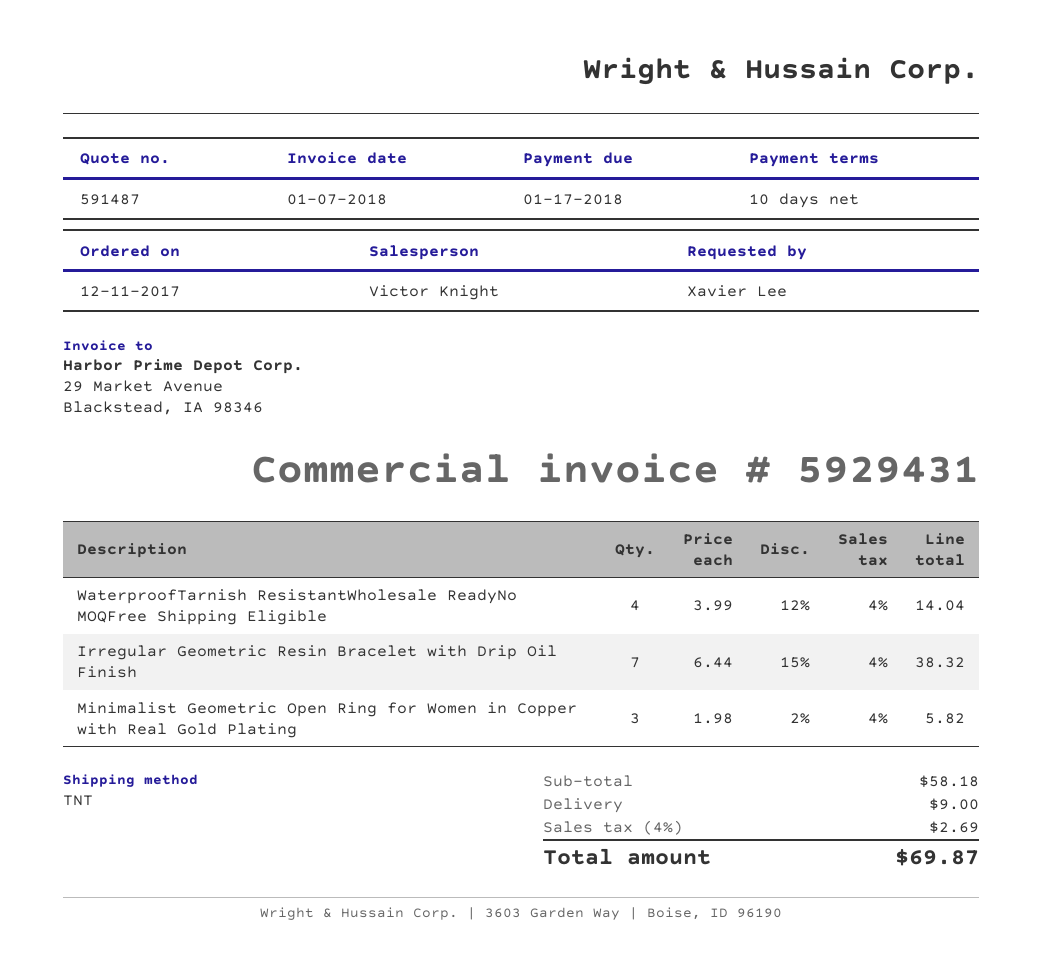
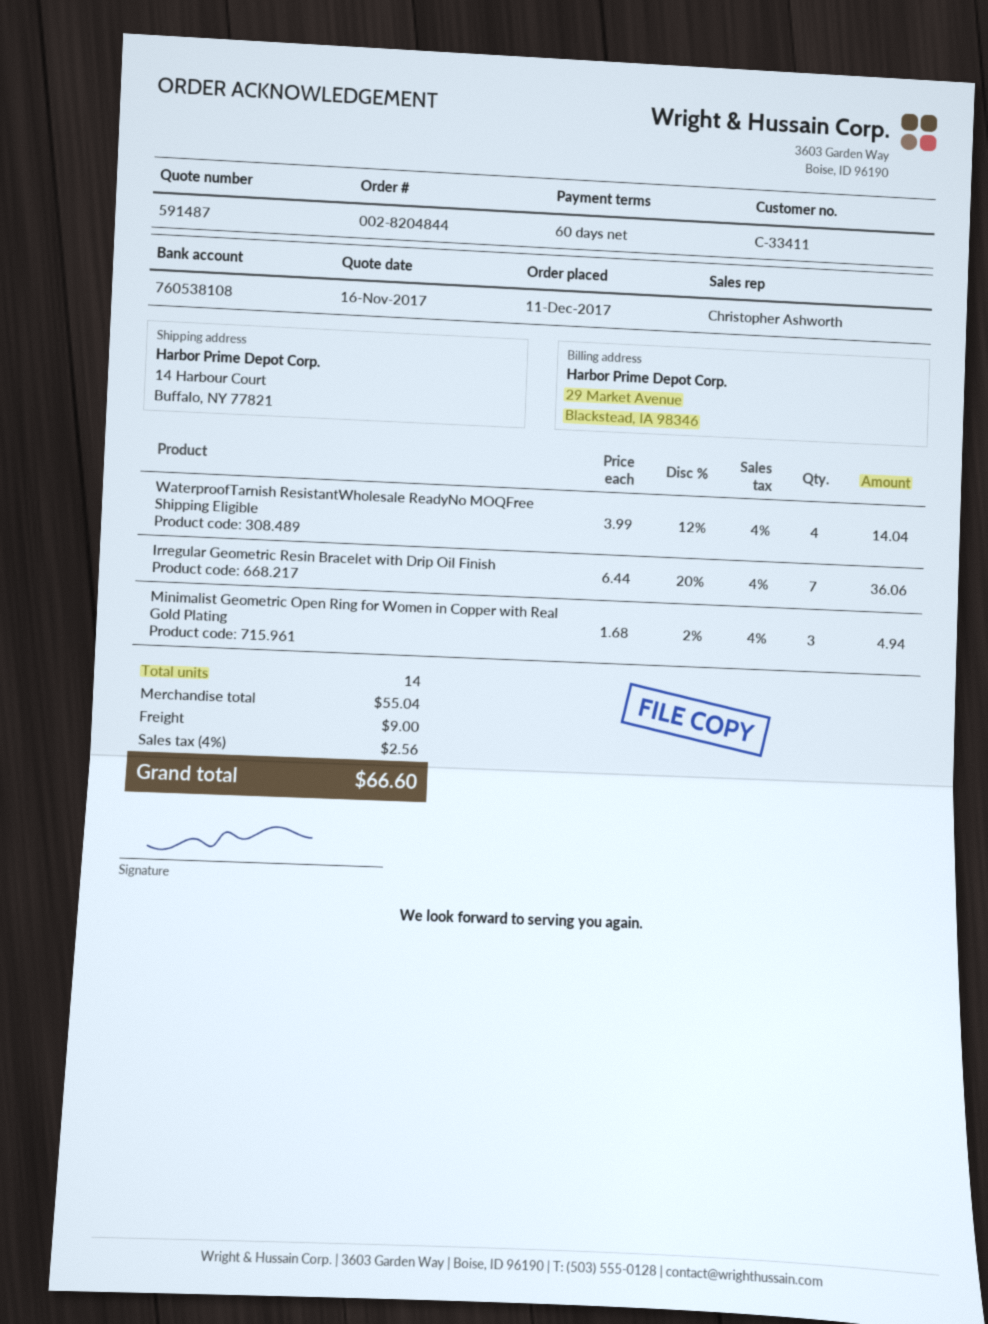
payment terms: 10 days -> 60 days
sales rep: Victor Knight -> Christopher Ashworth
Irregular Geometric Resin Bracelet with Drip Oil Finish: 7 x 6.44 - 15% = 38.32 -> 7 x 6.44 - 20% = 36.06
Minimalist Geometric Open Ring for Women in Copper with Real Gold Plating: 3 x 1.98 - 2% = 5.82 -> 3 x 1.68 - 2% = 4.94
subtotal: 58.18 -> 55.04
tax: 4% = 2.69 -> 4% = 2.56
total: 69.87 -> 66.60

